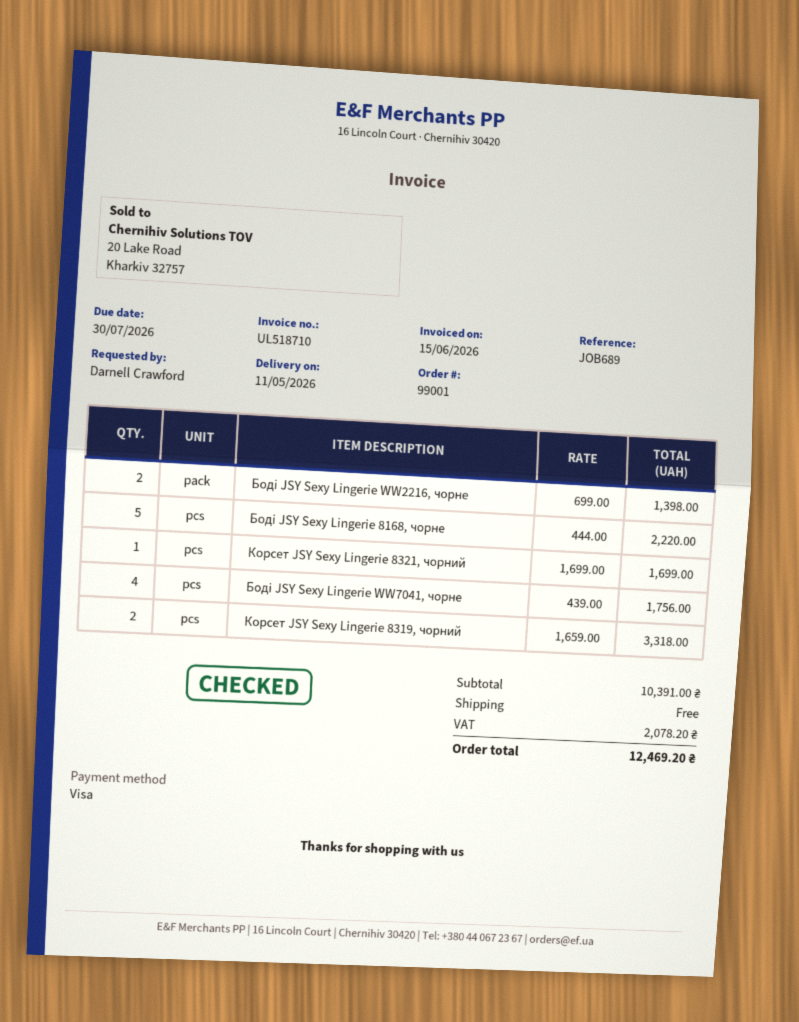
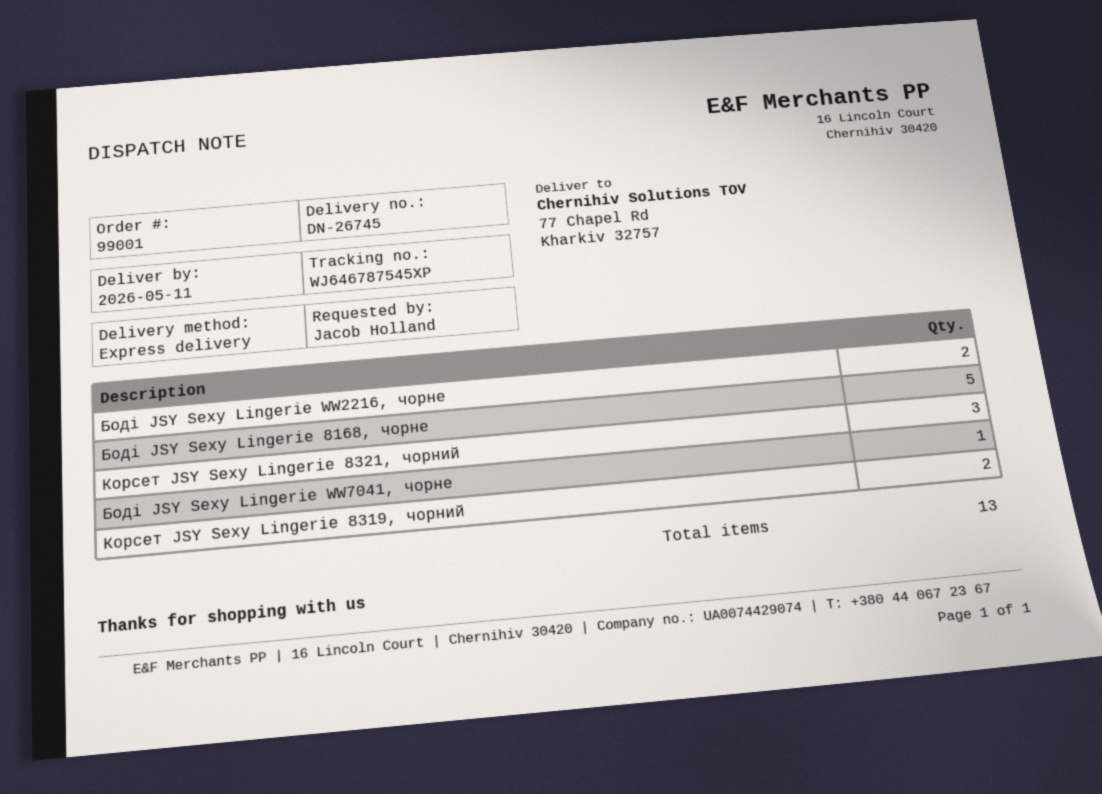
ordered by: Darnell Crawford -> Jacob Holland
Корсет JSY Sexy Lingerie 8321, чорний: 1 -> 3
Боді JSY Sexy Lingerie WW7041, чорне: 4 -> 1

